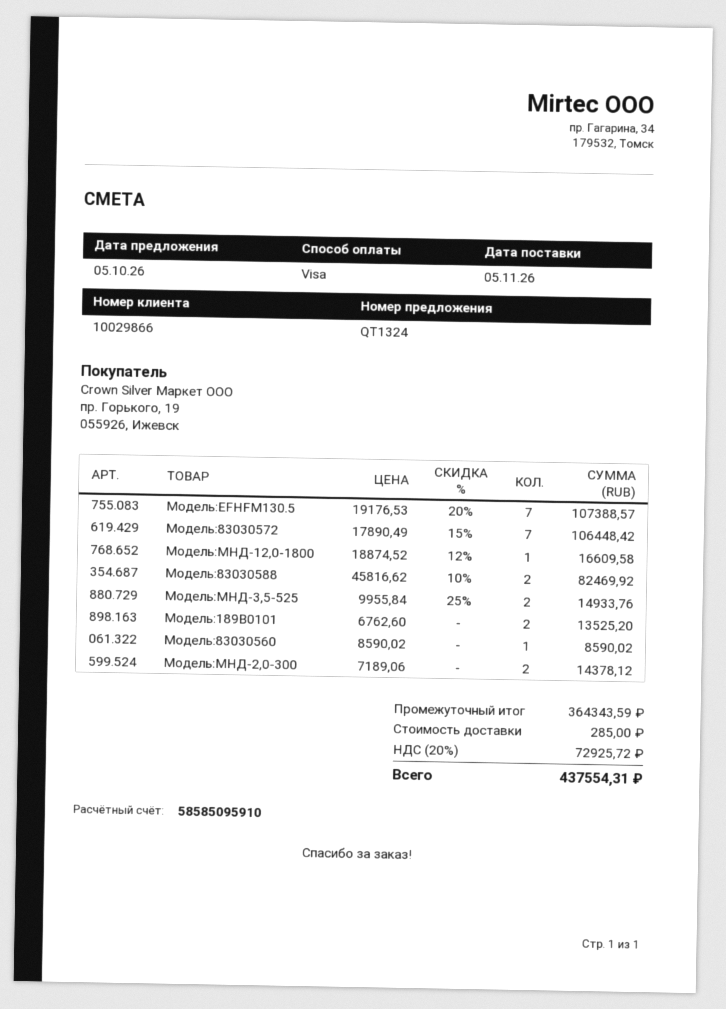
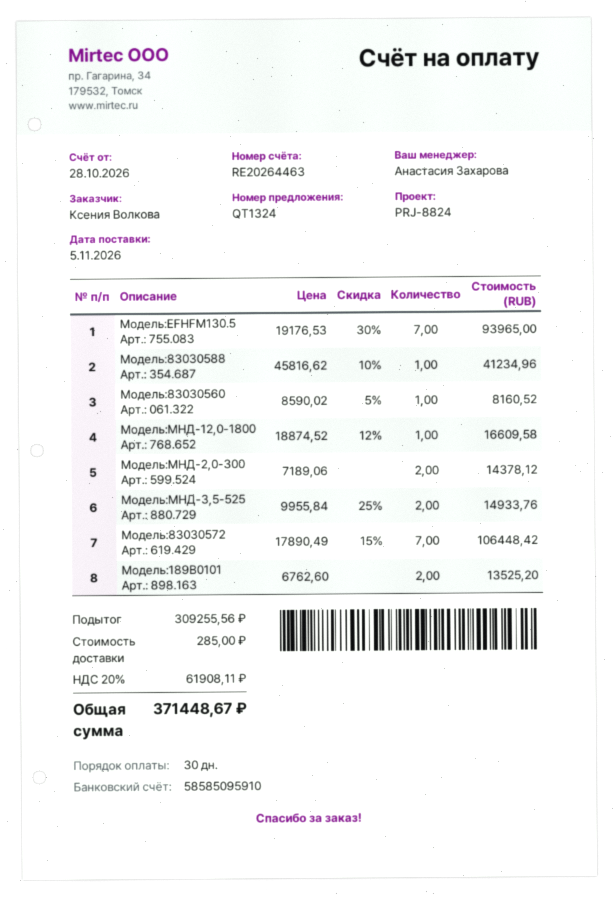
Модель:EFHFM130.5: 7 x 19176.53 - 20% = 107388.57 -> 7 x 19176.53 - 30% = 93965.00
Модель:83030588: 2 x 45816.62 - 10% = 82469.92 -> 1 x 45816.62 - 10% = 41234.96
Модель:83030560: 1 x 8590.02 = 8590.02 -> 1 x 8590.02 - 5% = 8160.52
subtotal: 364343.59 -> 309255.56
tax: 20% = 72925.72 -> 20% = 61908.11
total: 437554.31 -> 371448.67

